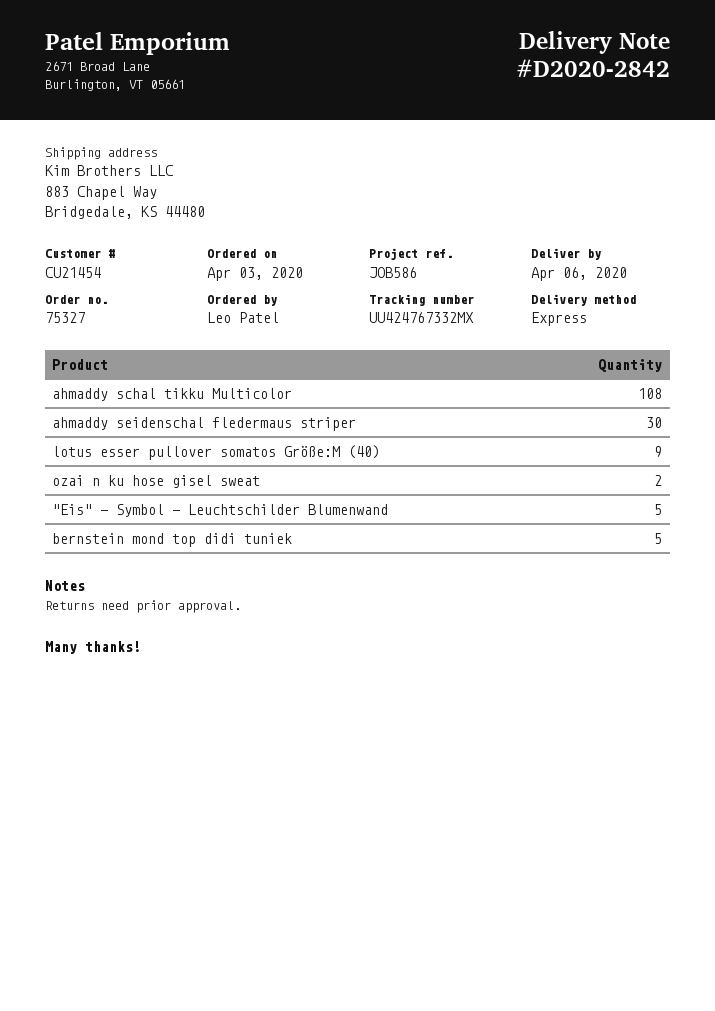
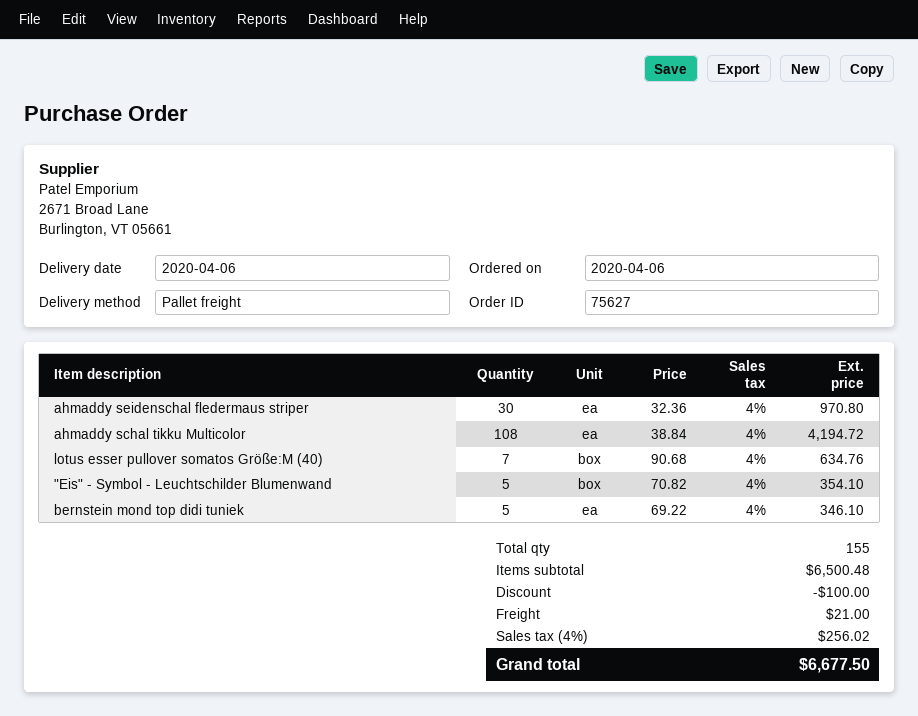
order number: 75327 -> 75627
order date: 2020-04-03 -> 2020-04-06
shipping method: express -> pallet freight
lotus esser pullover somatos Größe:M (40): 9 -> 7
ozai n ku hose gisel sweat: 2 -> none

